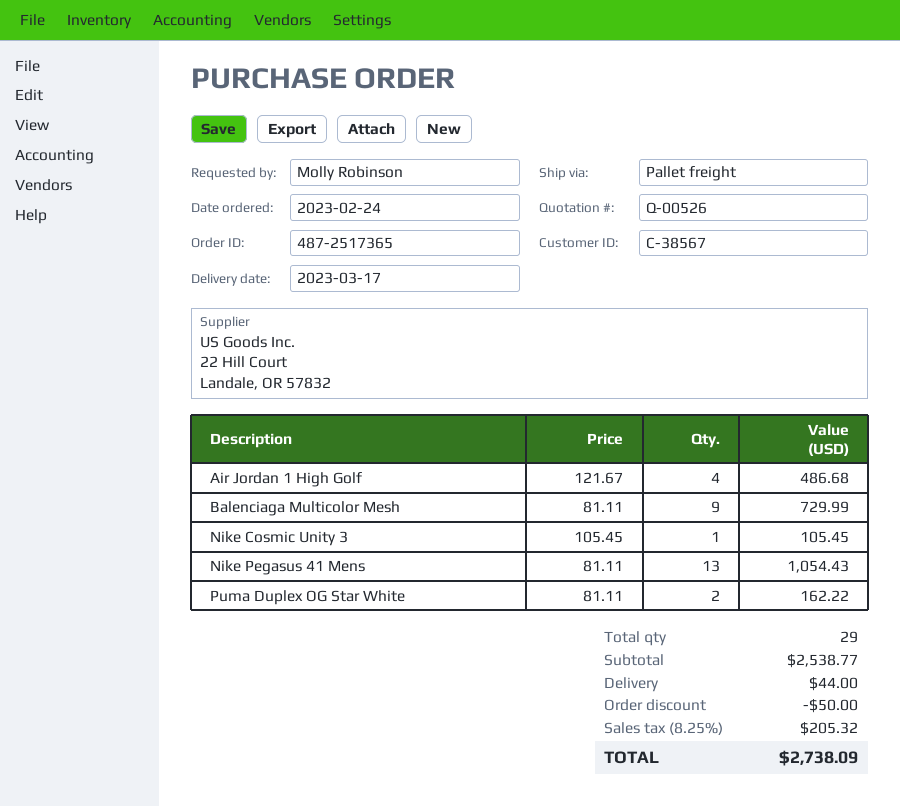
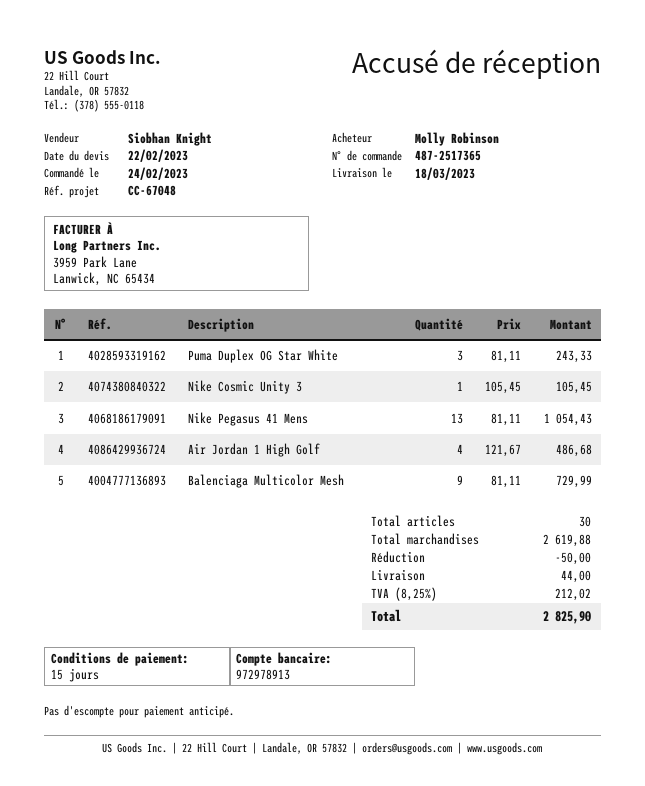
delivery date: 2023-03-17 -> 2023-03-18
Puma Duplex OG Star White: 2 x 81.11 = 162.22 -> 3 x 81.11 = 243.33
total quantity: 29 -> 30
subtotal: 2538.77 -> 2619.88
tax: 8.25% = 205.32 -> 8.25% = 212.02
total: 2738.09 -> 2825.90

